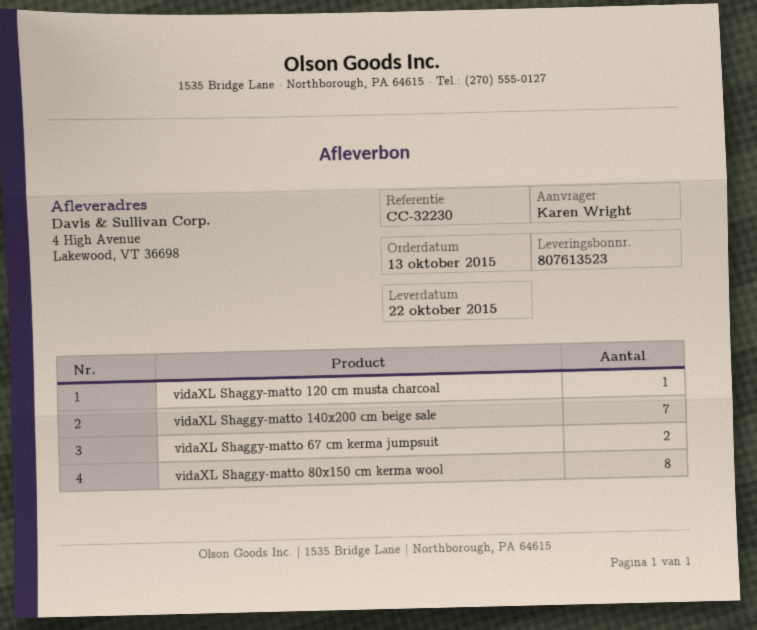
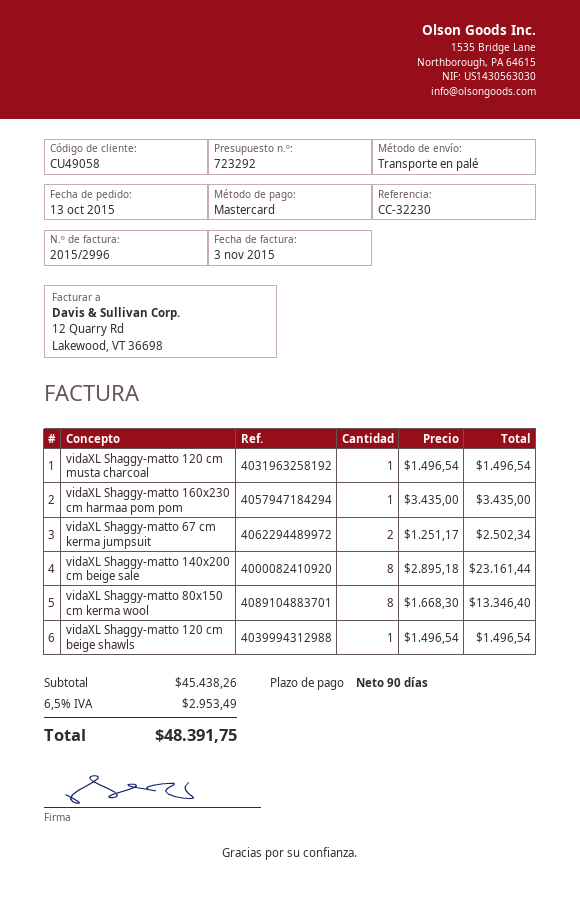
vidaXL Shaggy-matto 140x200 cm beige sale: 7 -> 8
vidaXL Shaggy-matto 160x230 cm harmaa pom pom: none -> 1
vidaXL Shaggy-matto 120 cm beige shawls: none -> 1

